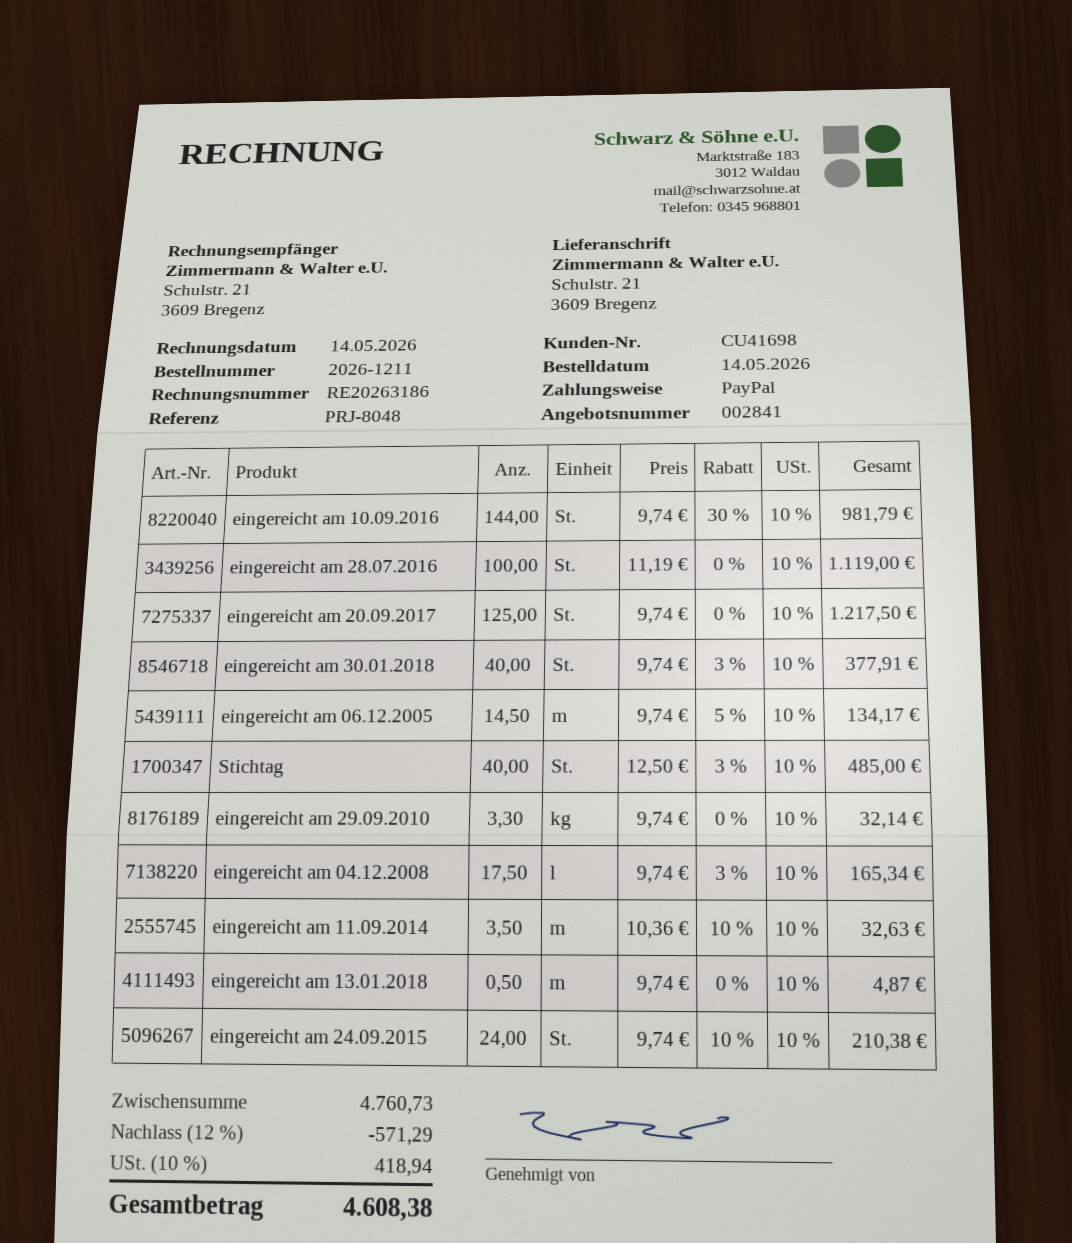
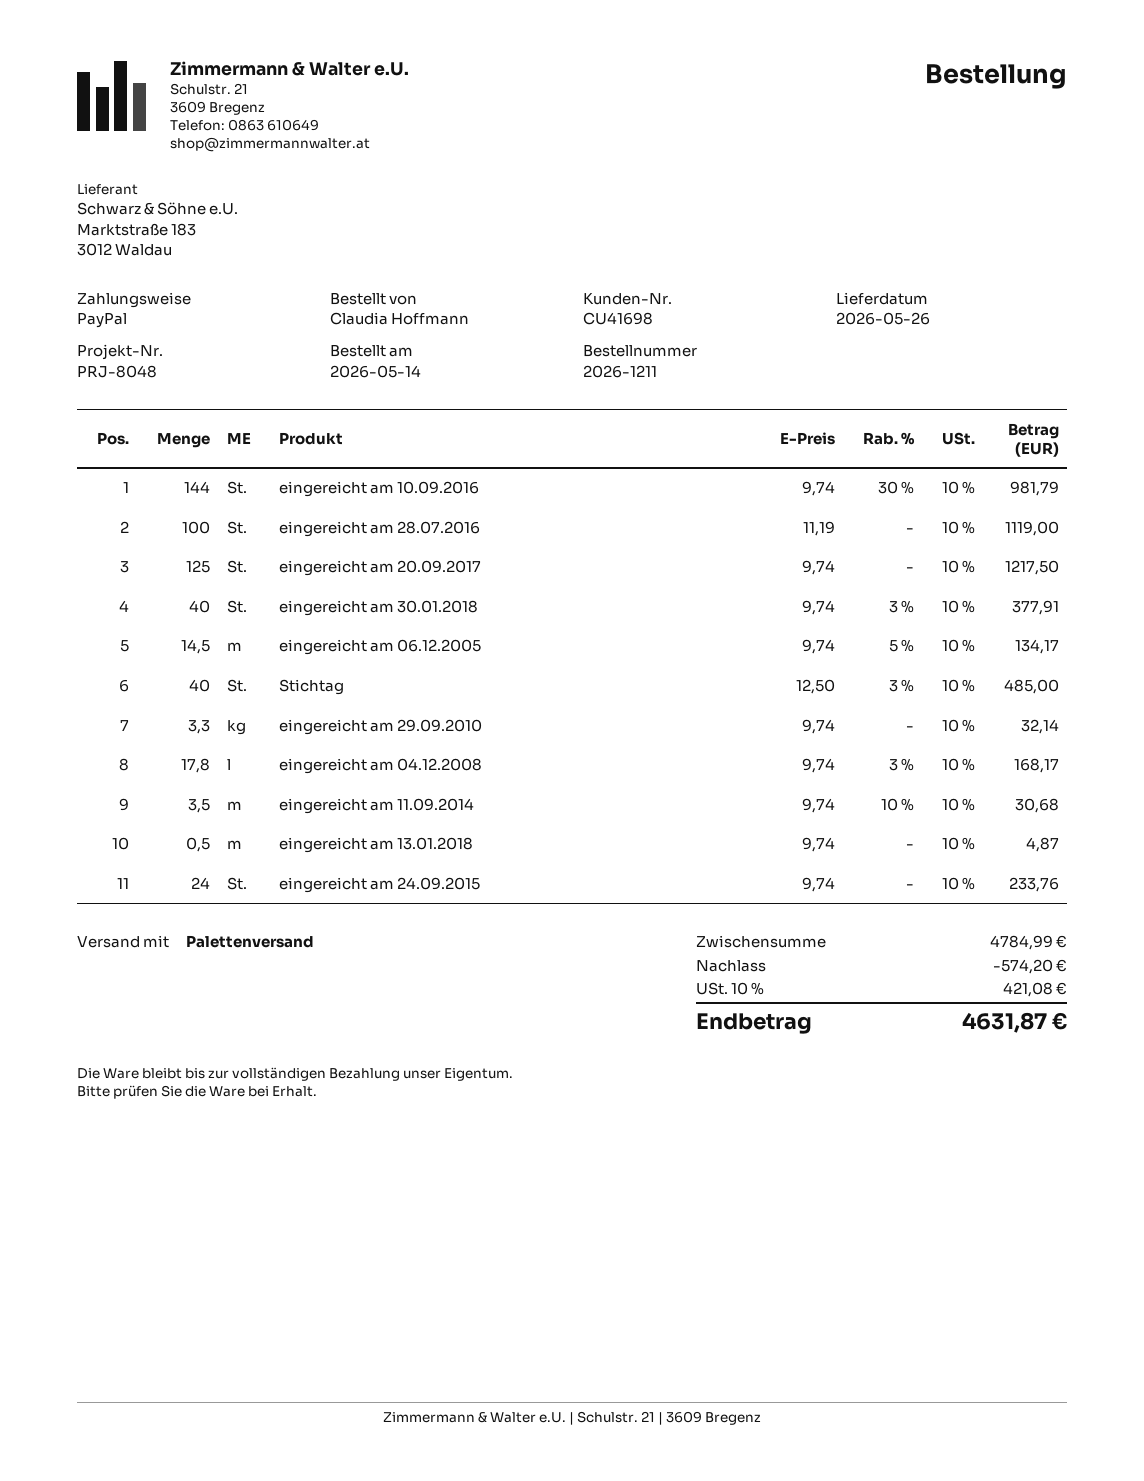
eingereicht am 04.12.2008: 17.5 x 9.74 - 3% = 165.34 -> 17.8 x 9.74 - 3% = 168.17
eingereicht am 11.09.2014: 3.5 x 10.36 - 10% = 32.63 -> 3.5 x 9.74 - 10% = 30.68
eingereicht am 24.09.2015: 24 x 9.74 - 10% = 210.38 -> 24 x 9.74 = 233.76
subtotal: 4760.73 -> 4784.99
discount: 571.29 -> 574.20
tax: 10% = 418.94 -> 10% = 421.08
total: 4608.38 -> 4631.87

